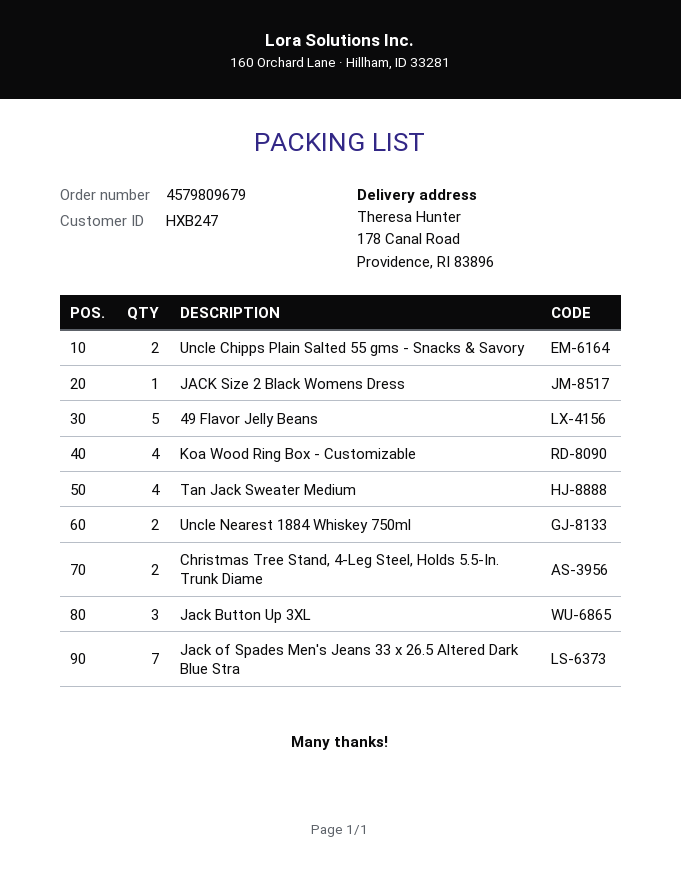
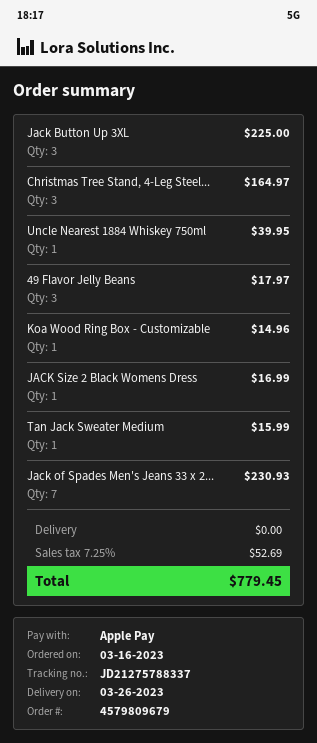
Uncle Chipps Plain Salted 55 gms - Snacks & Savory: 2 -> none
49 Flavor Jelly Beans: 5 -> 3
Koa Wood Ring Box - Customizable: 4 -> 1
Tan Jack Sweater Medium: 4 -> 1
Uncle Nearest 1884 Whiskey 750ml: 2 -> 1
Christmas Tree Stand, 4-Leg Steel, Holds 5.5-In. Trunk Diame: 2 -> 3

